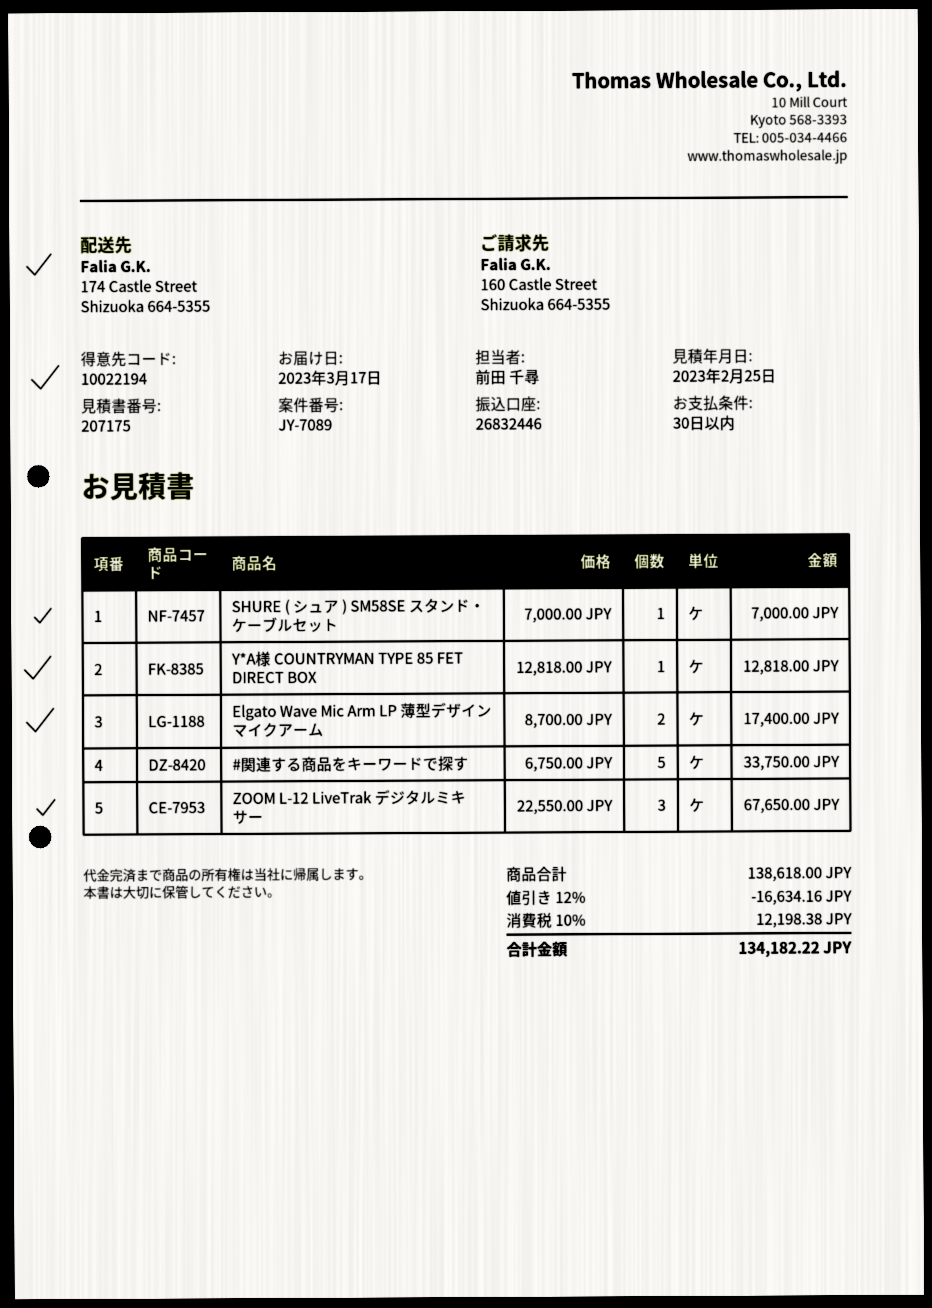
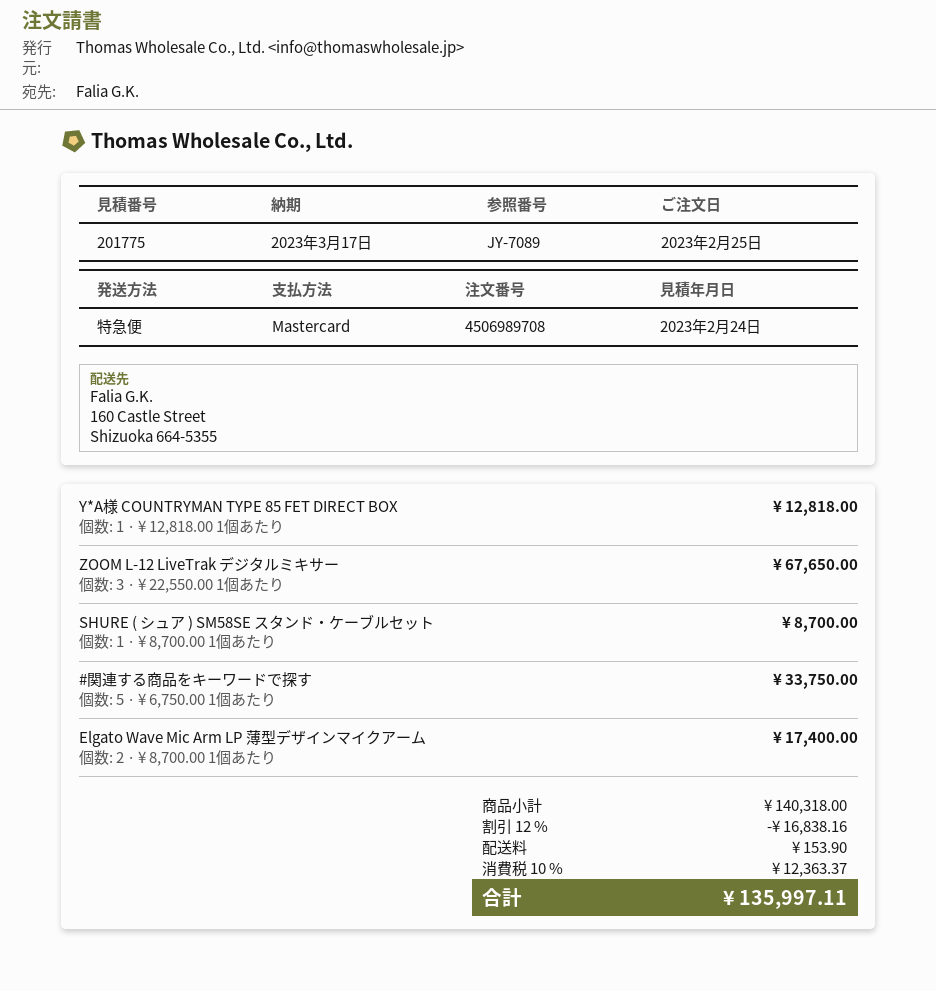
quote number: 207175 -> 201775
quote date: 2023-02-25 -> 2023-02-24
ship to: 174 Castle Street, Shizuoka 664-5355 -> 160 Castle Street, Shizuoka 664-5355
SHURE ( シュア ) SM58SE スタンド・ケーブルセット: 1 x 7000.00 = 7000.00 -> 1 x 8700.00 = 8700.00
subtotal: 138618.00 -> 140318.00
discount: 12% = 16634.16 -> 12% = 16838.16
shipping: none -> 153.90
tax: 10% = 12198.38 -> 10% = 12363.37
total: 134182.22 -> 135997.11

